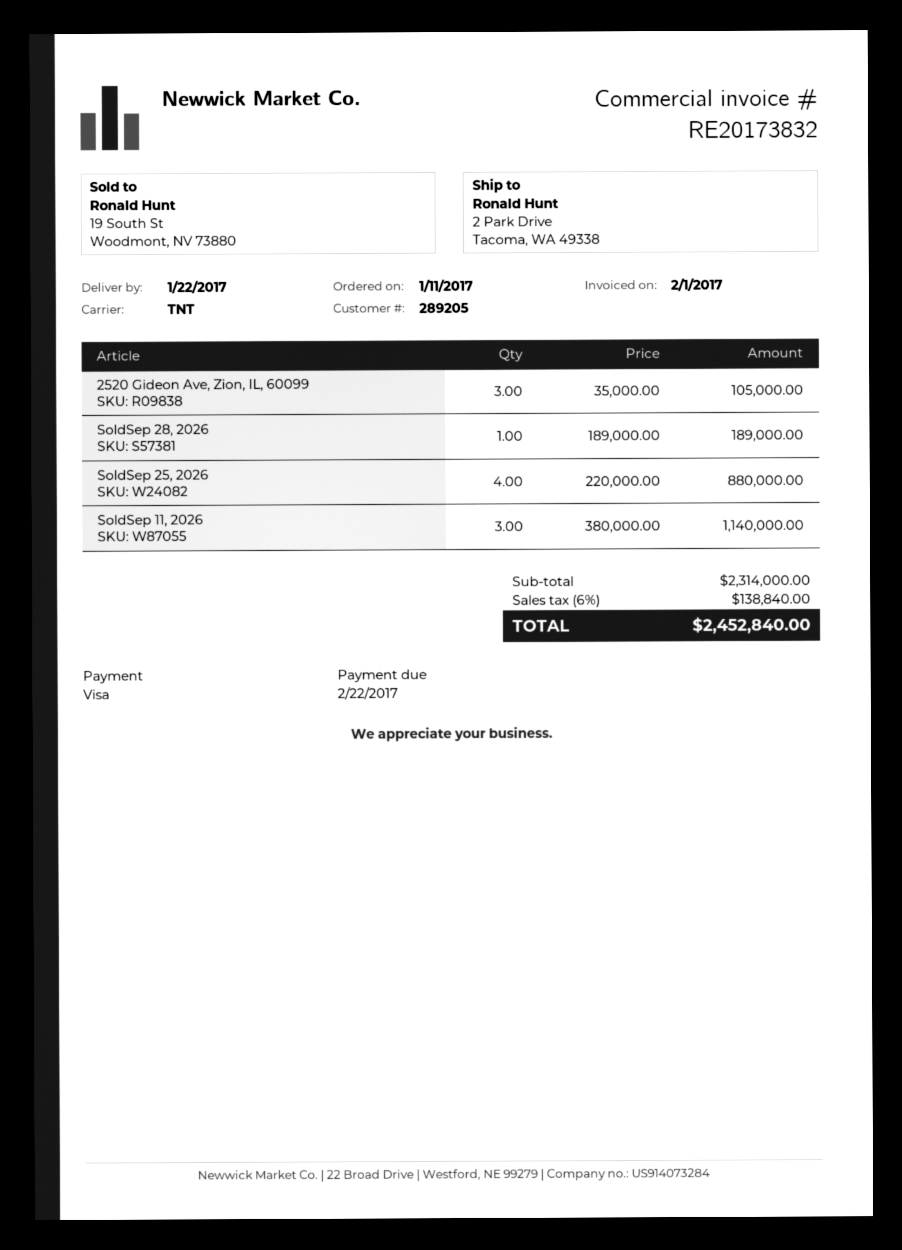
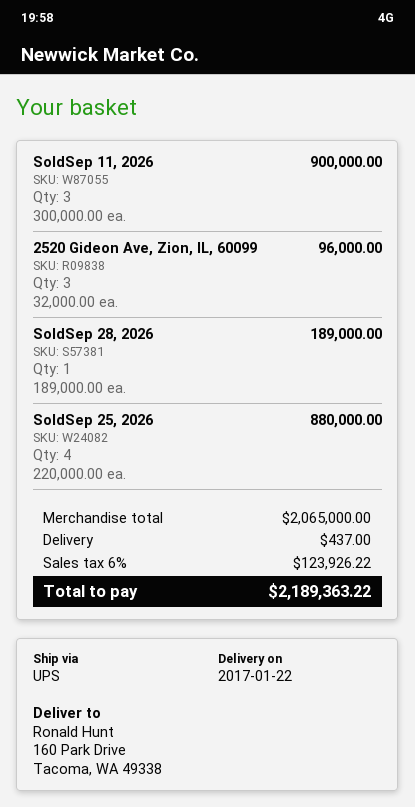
shipping method: TNT -> UPS
ship to: 2 Park Drive, Tacoma, WA 49338 -> 160 Park Drive, Tacoma, WA 49338
2520 Gideon Ave, Zion, IL, 60099: 3 x 35000.00 = 105000.00 -> 3 x 32000.00 = 96000.00
SoldSep 11, 2026: 3 x 380000.00 = 1140000.00 -> 3 x 300000.00 = 900000.00
subtotal: 2314000.00 -> 2065000.00
shipping: none -> 437.00
tax: 6% = 138840.00 -> 6% = 123926.22
total: 2452840.00 -> 2189363.22

